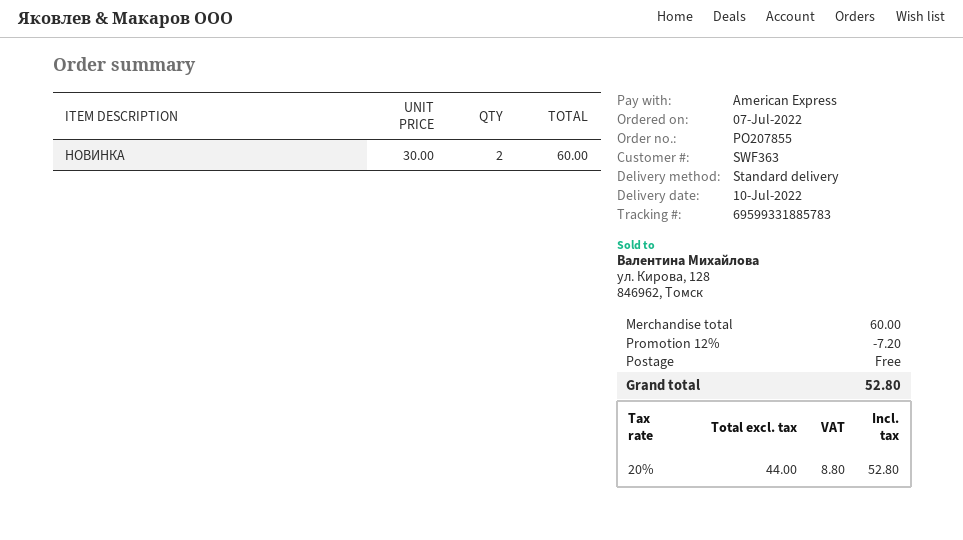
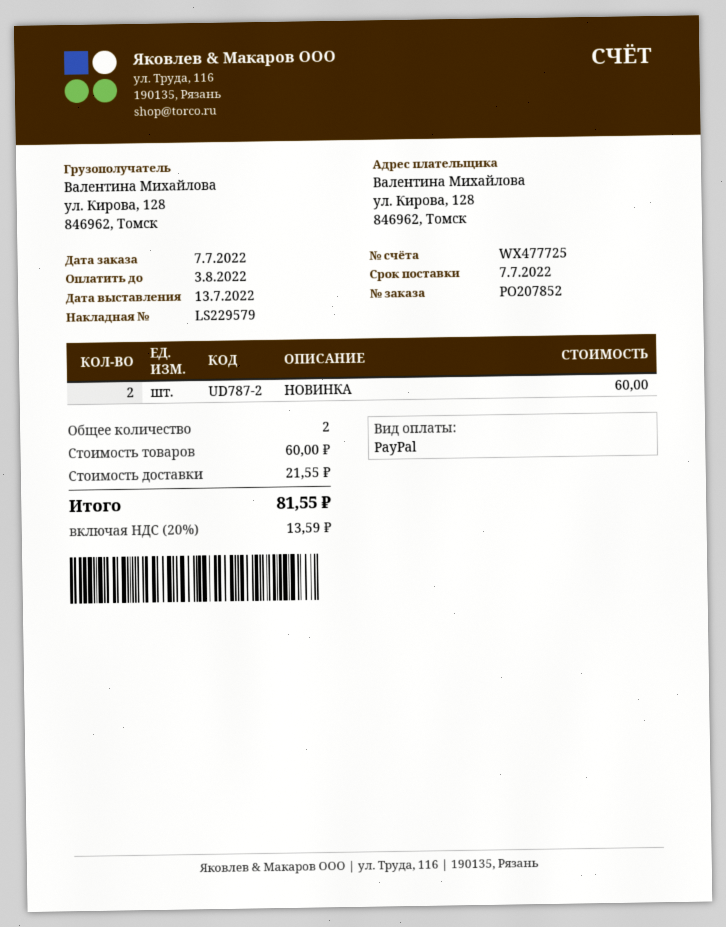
order number: PO207855 -> PO207852
delivery date: 2022-07-10 -> 2022-07-07
payment method: American Express -> PayPal
discount: 12% = 7.20 -> none
shipping: 0.00 -> 21.55
tax: 20% = 8.80 -> 20% = 13.59
total: 52.80 -> 81.55

